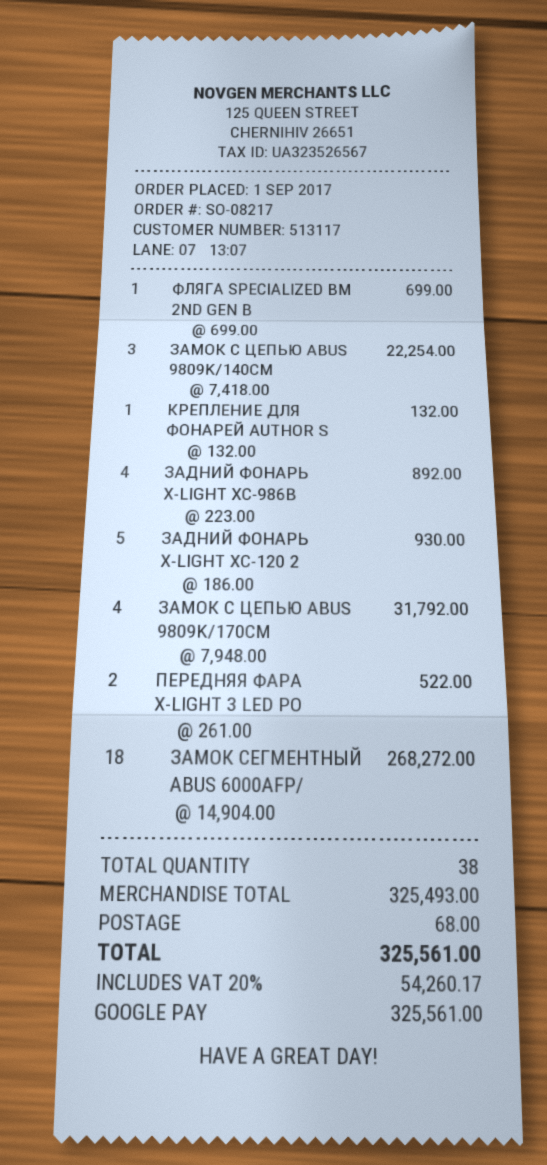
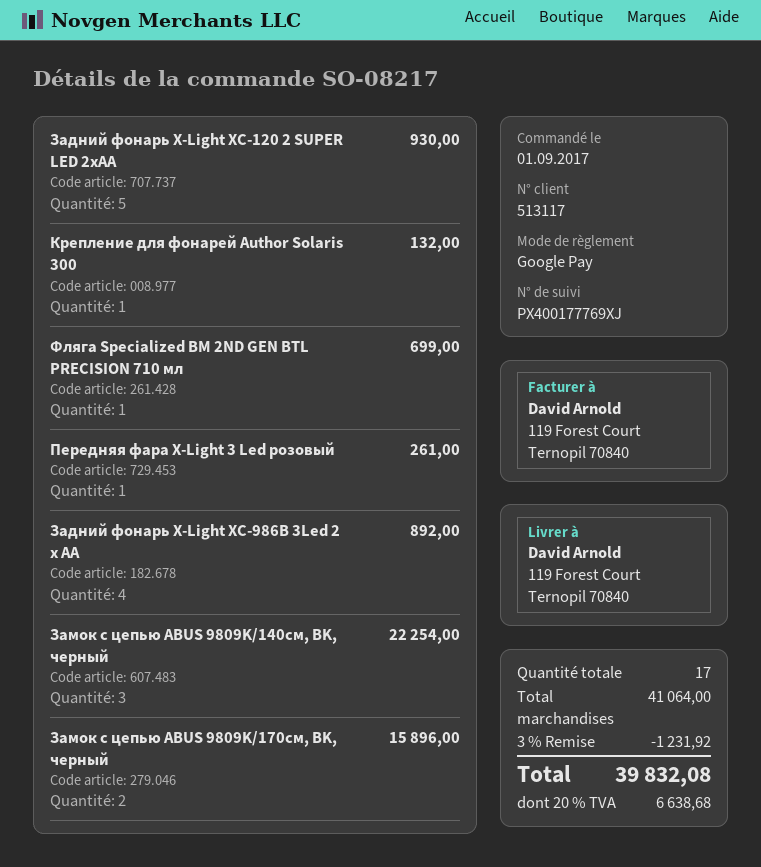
ЗАМОК С ЦЕПЬЮ ABUS 9809K/170СМ: 4 for 31792.00 -> 2 for 15896.00
ПЕРЕДНЯЯ ФАРА X-LIGHT 3 LED РО: 2 for 522.00 -> 1 for 261.00
ЗАМОК СЕГМЕНТНЫЙ ABUS 6000AFP/: 18 for 268272.00 -> none
total quantity: 38 -> 17
subtotal: 325493.00 -> 41064.00
discount: none -> 3% = 1231.92
shipping: 68.00 -> none
tax: 20% = 54260.17 -> 20% = 6638.68
total: 325561.00 -> 39832.08

